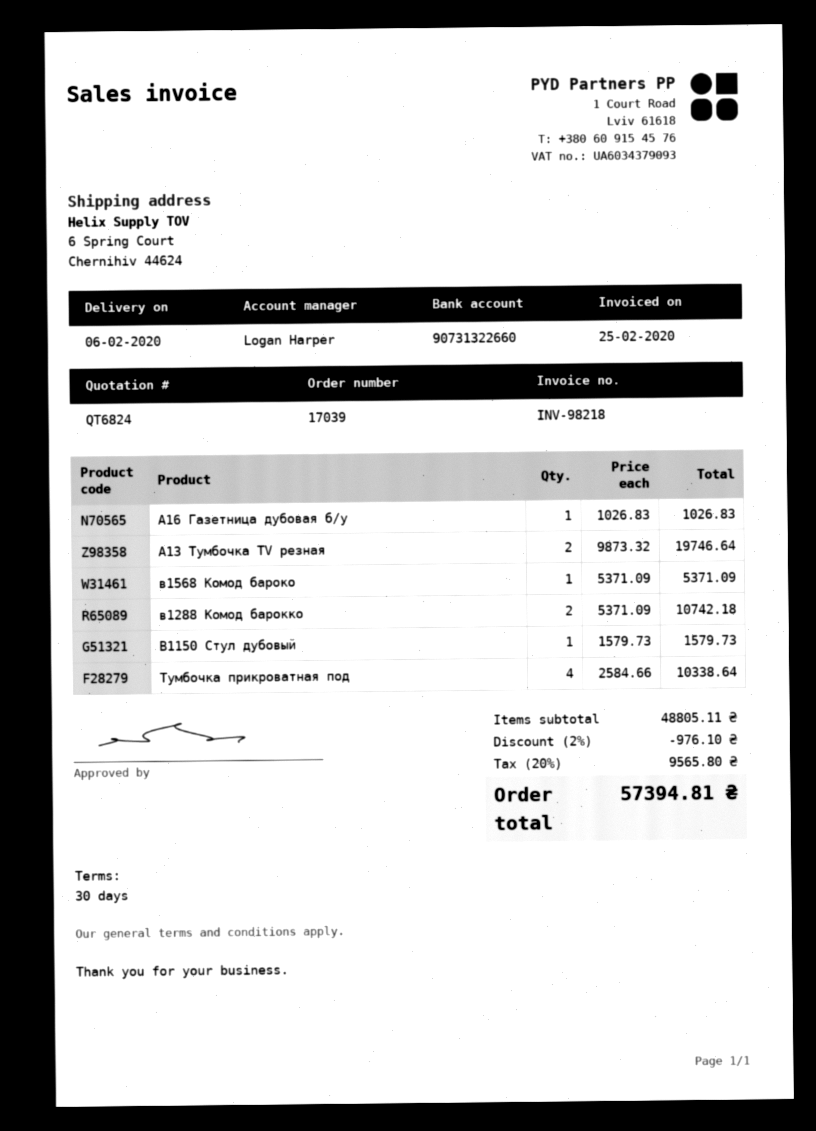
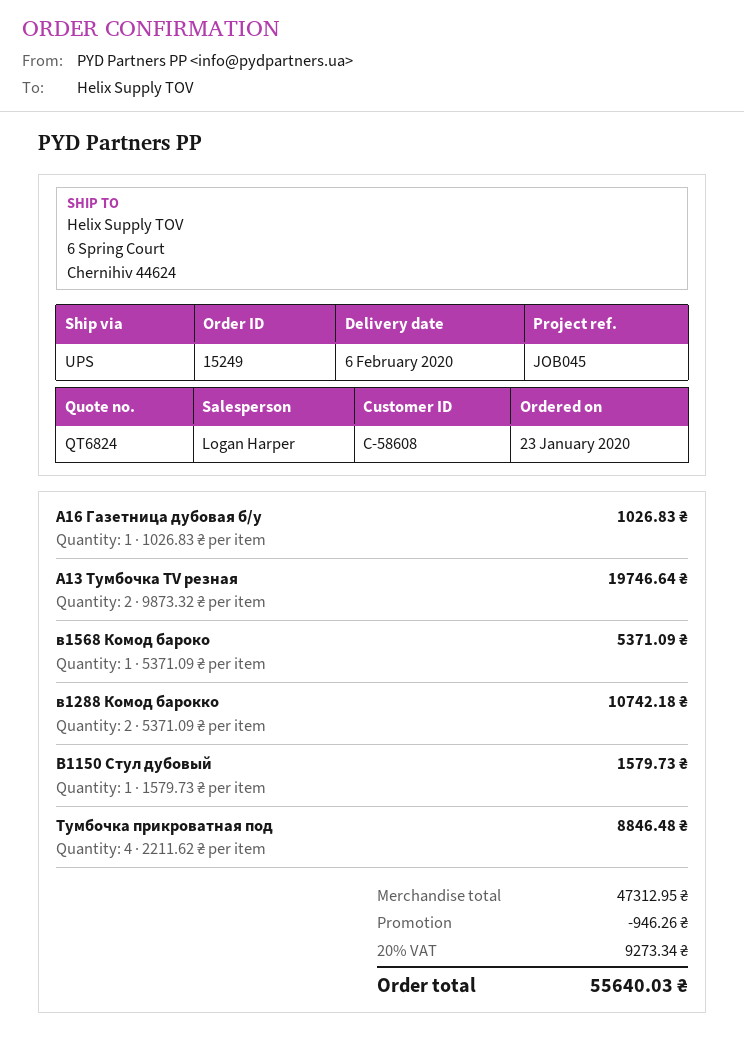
order number: 17039 -> 15249
Тумбочка прикроватная под: 4 x 2584.66 = 10338.64 -> 4 x 2211.62 = 8846.48
subtotal: 48805.11 -> 47312.95
discount: 976.10 -> 946.26
tax: 20% = 9565.80 -> 20% = 9273.34
total: 57394.81 -> 55640.03

